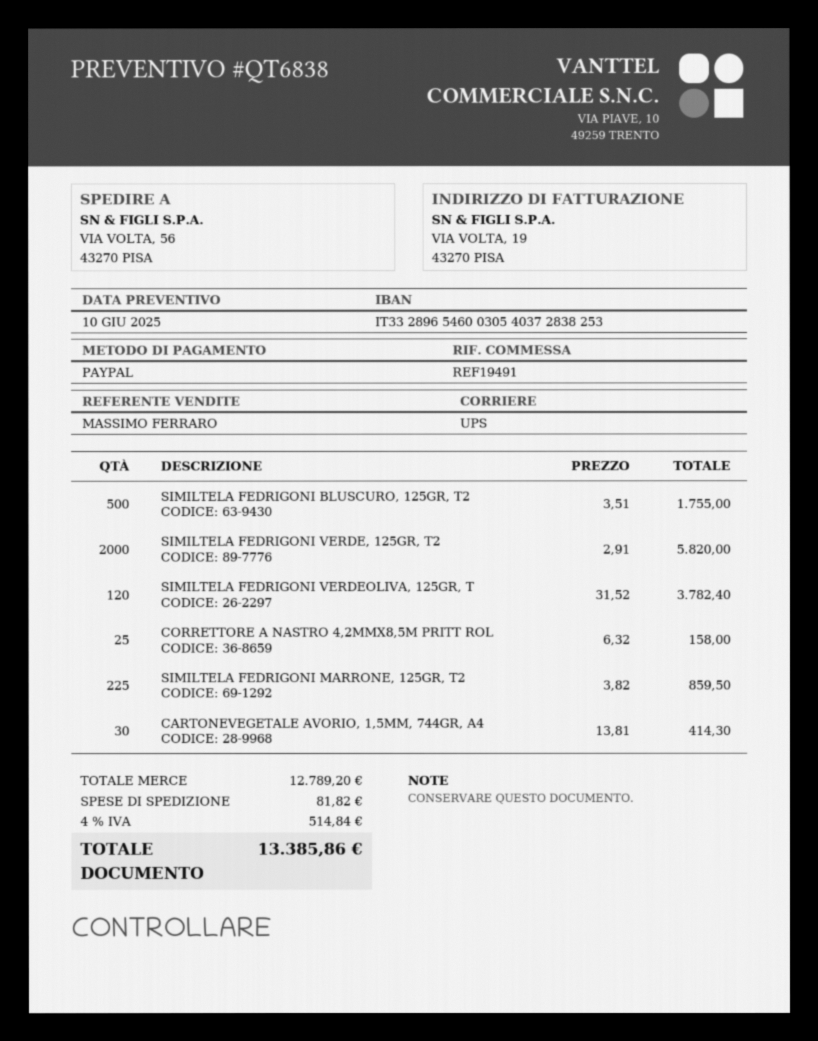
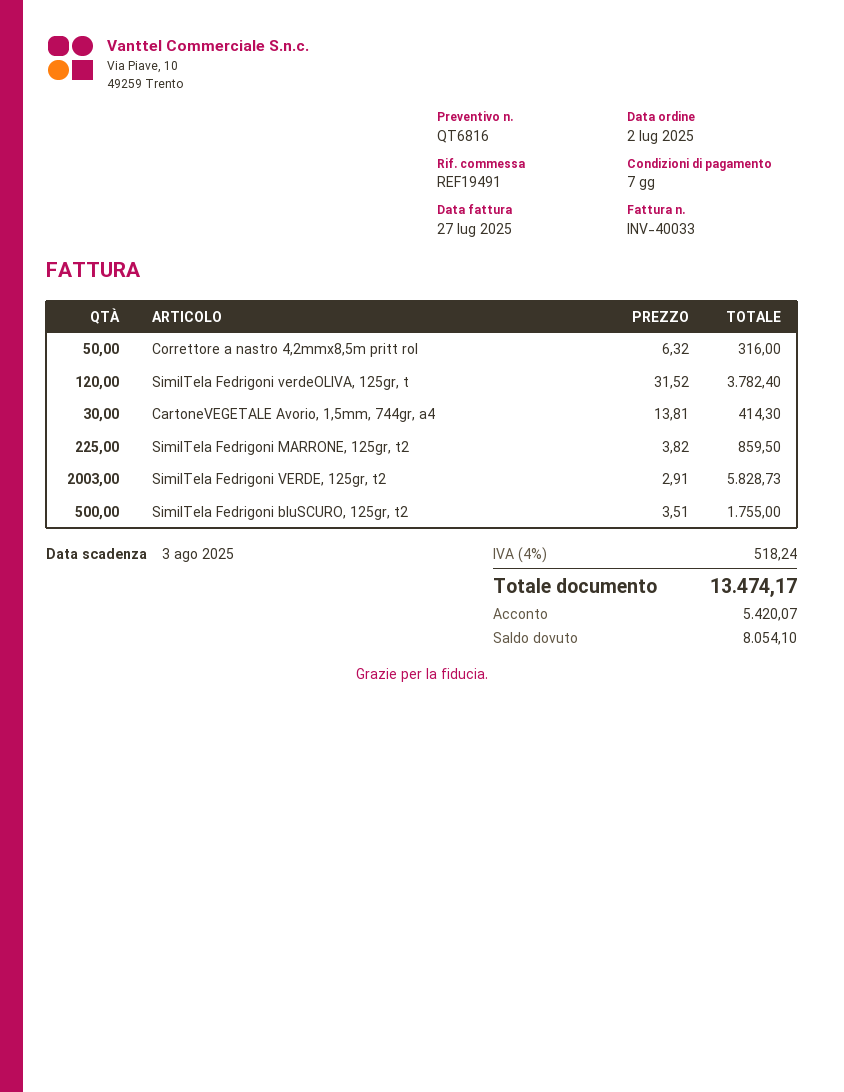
quote number: QT6838 -> QT6816
SIMILTELA FEDRIGONI VERDE, 125GR, T2: 2000 x 2.91 = 5820.00 -> 2003 x 2.91 = 5828.73
CORRETTORE A NASTRO 4,2MMX8,5M PRITT ROL: 25 x 6.32 = 158.00 -> 50 x 6.32 = 316.00
shipping: 81.82 -> none
tax: 4% = 514.84 -> 4% = 518.24
total: 13385.86 -> 13474.17

